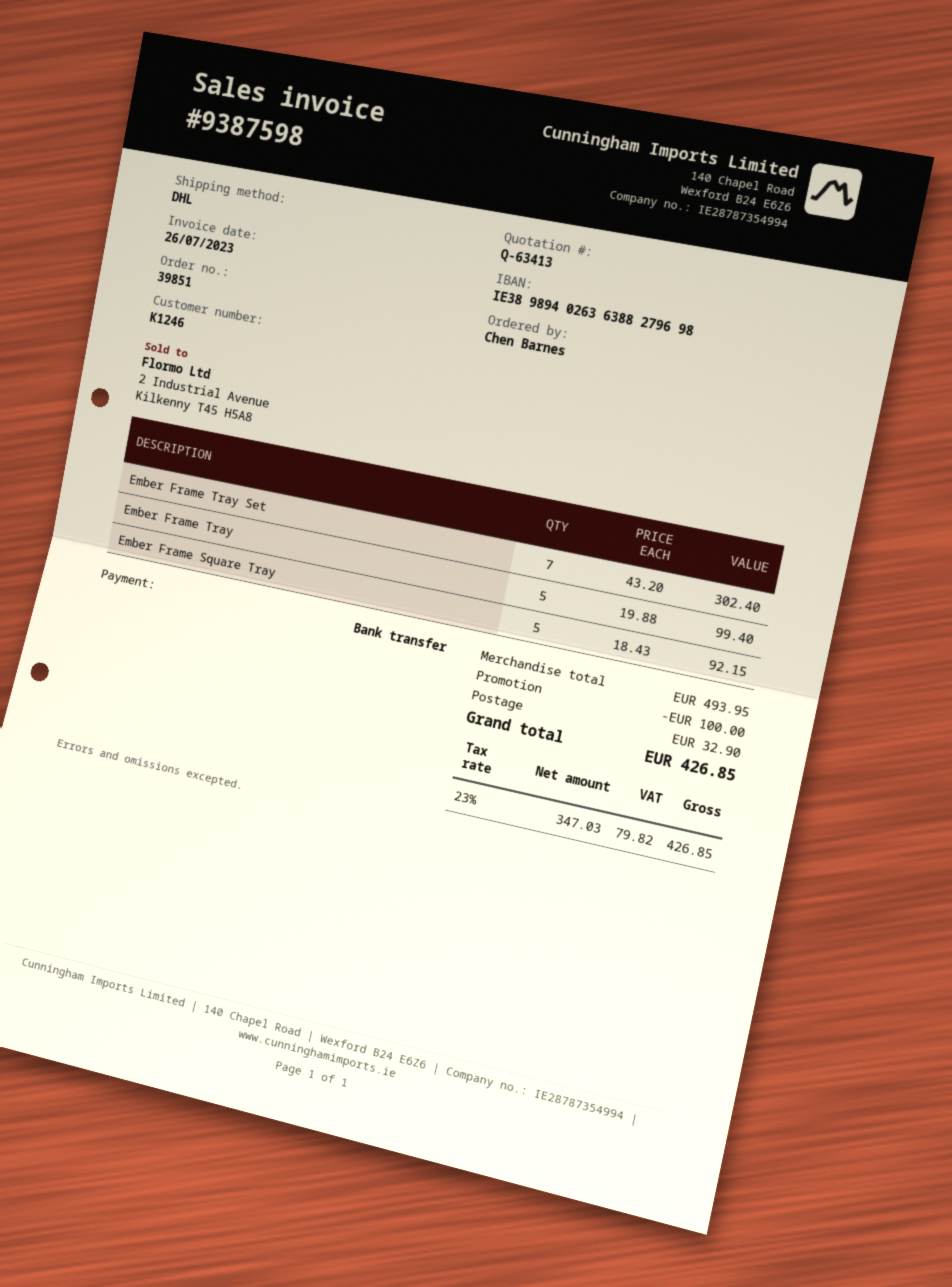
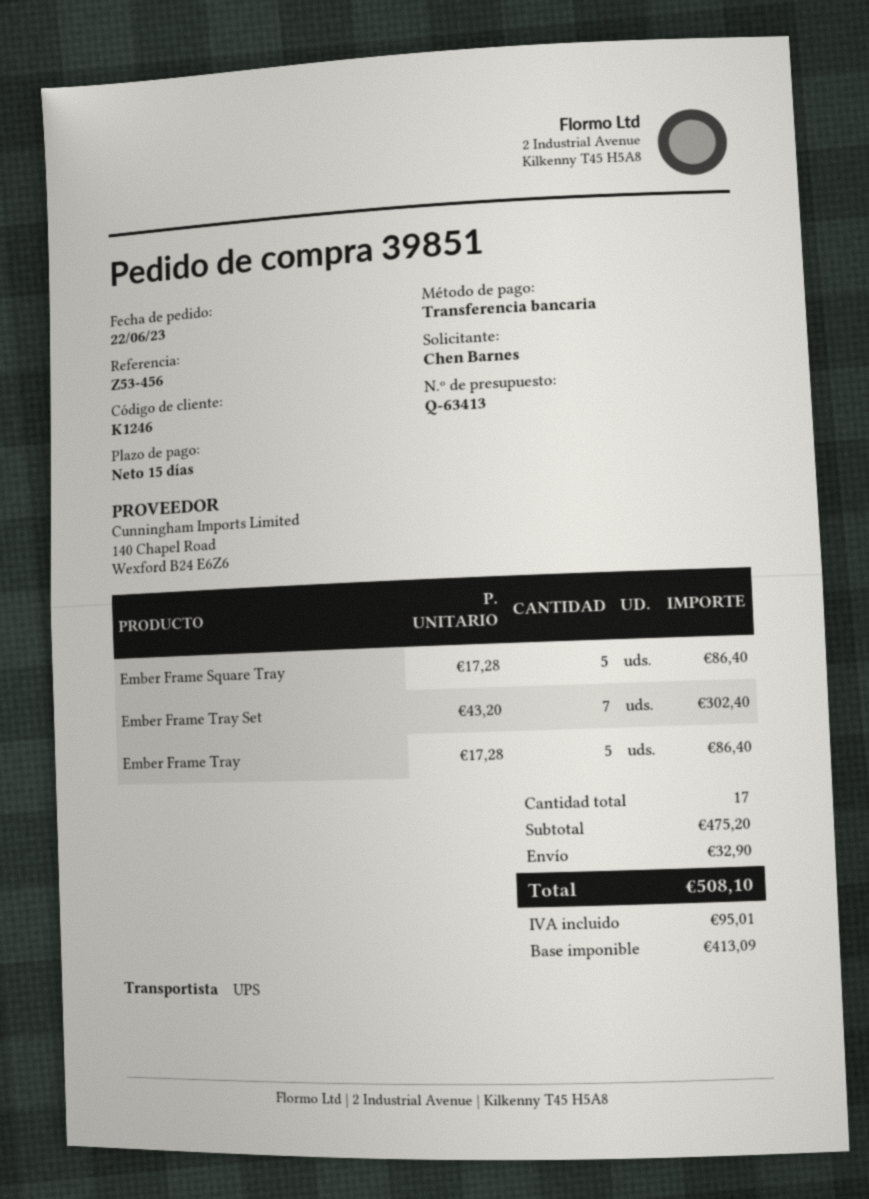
shipping method: DHL -> UPS
Ember Frame Tray: 5 x 19.88 = 99.40 -> 5 x 17.28 = 86.40
Ember Frame Square Tray: 5 x 18.43 = 92.15 -> 5 x 17.28 = 86.40
subtotal: 493.95 -> 475.20
discount: 100.00 -> none
net: 347.03 -> 413.09
tax: 79.82 -> 95.01
total: 426.85 -> 508.10

